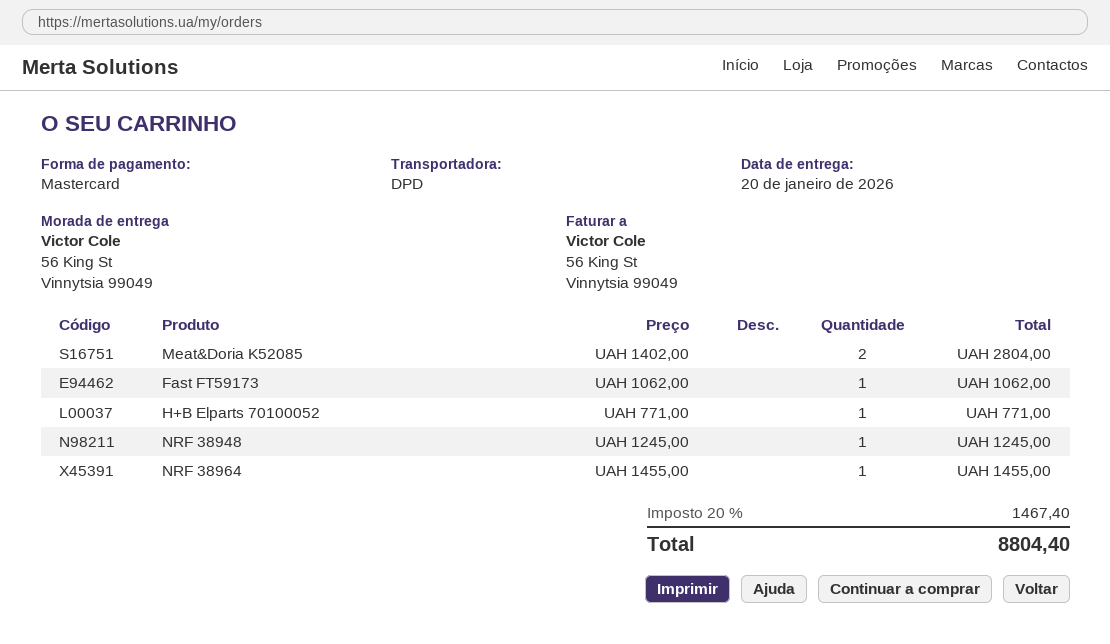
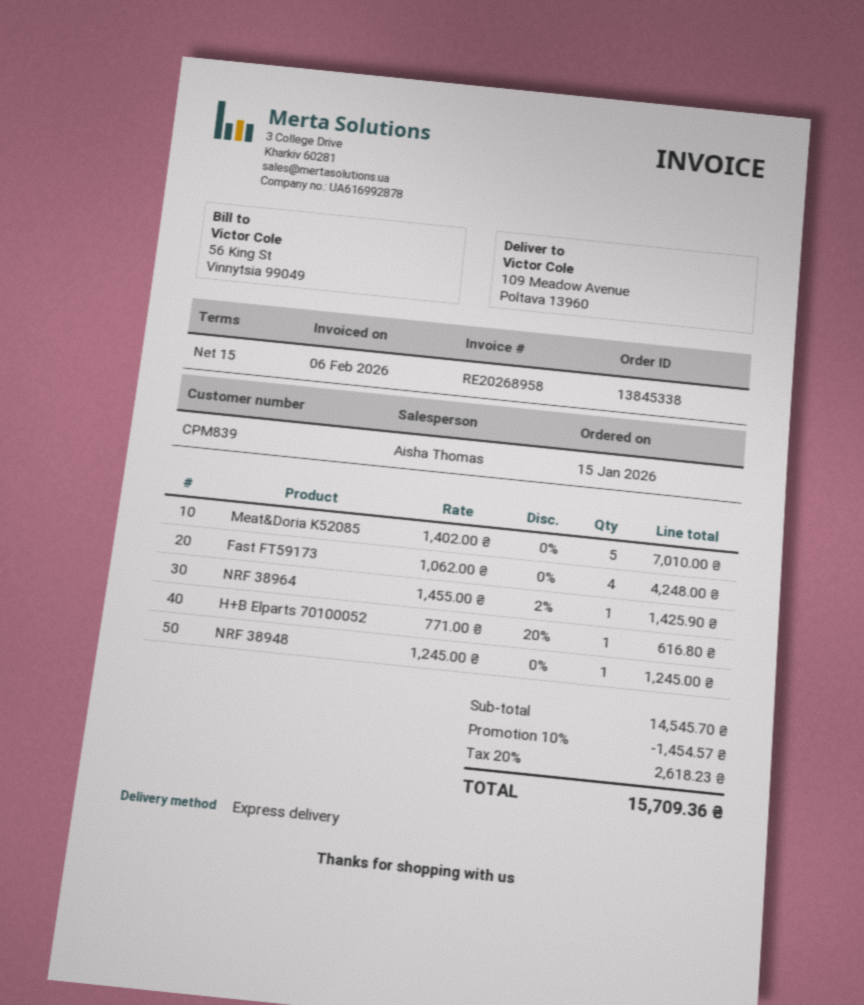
shipping method: DPD -> express
ship to: 56 King St, Vinnytsia 99049 -> 109 Meadow Avenue, Poltava 13960
Meat&Doria K52085: 2 x 1402.00 = 2804.00 -> 5 x 1402.00 = 7010.00
Fast FT59173: 1 x 1062.00 = 1062.00 -> 4 x 1062.00 = 4248.00
H+B Elparts 70100052: 1 x 771.00 = 771.00 -> 1 x 771.00 - 20% = 616.80
NRF 38964: 1 x 1455.00 = 1455.00 -> 1 x 1455.00 - 2% = 1425.90
discount: none -> 10% = 1454.57
tax: 20% = 1467.40 -> 20% = 2618.23
total: 8804.40 -> 15709.36

